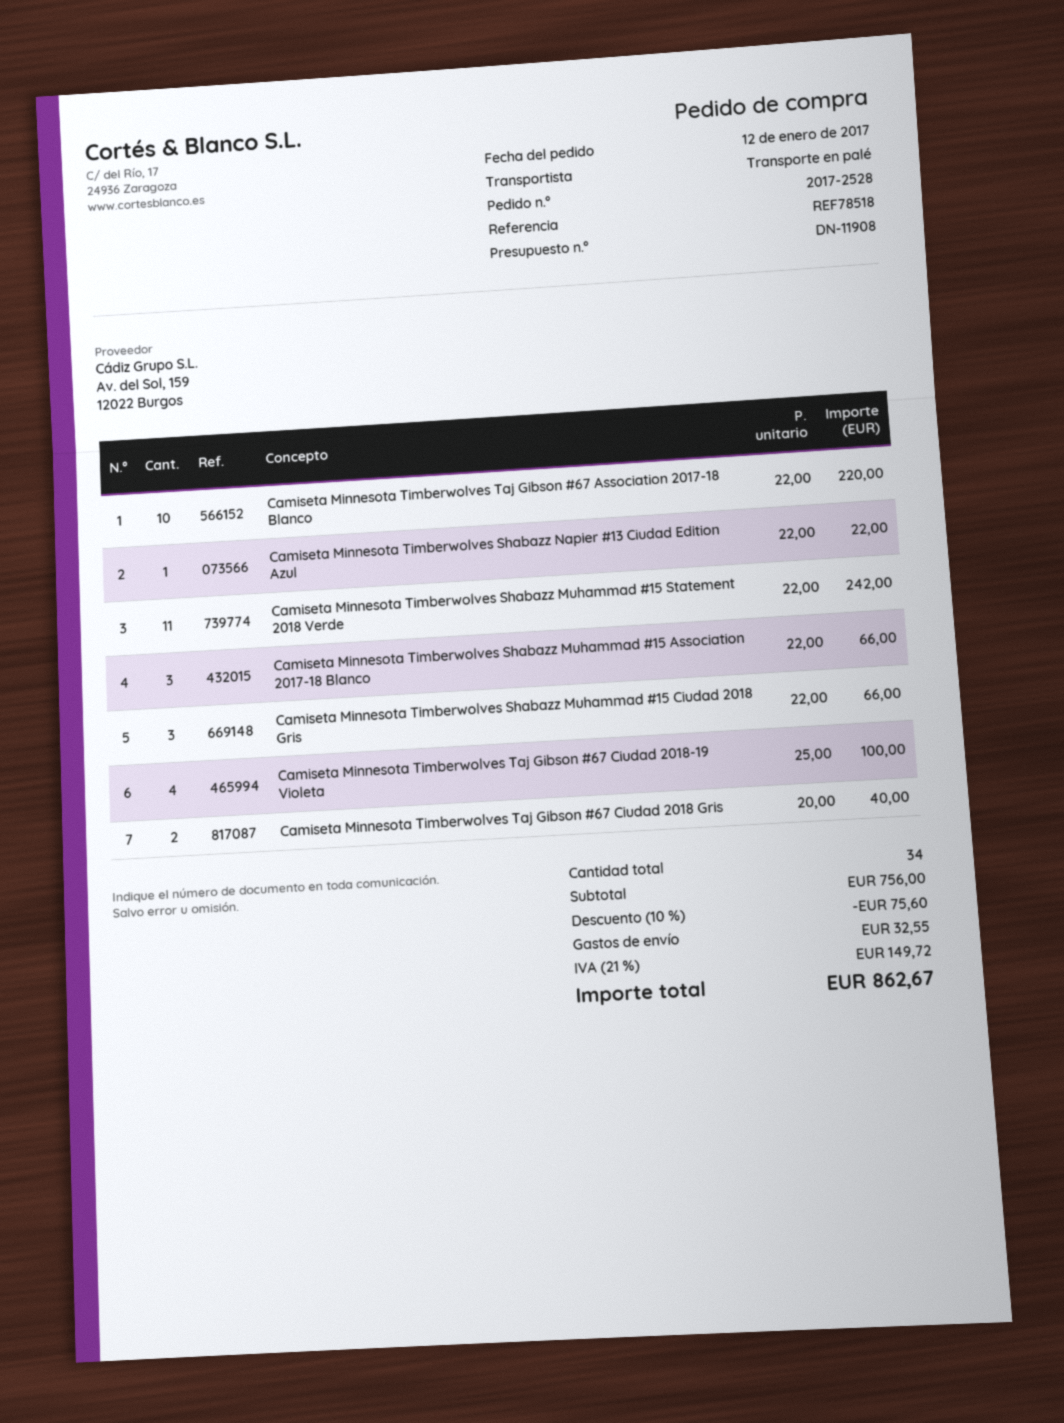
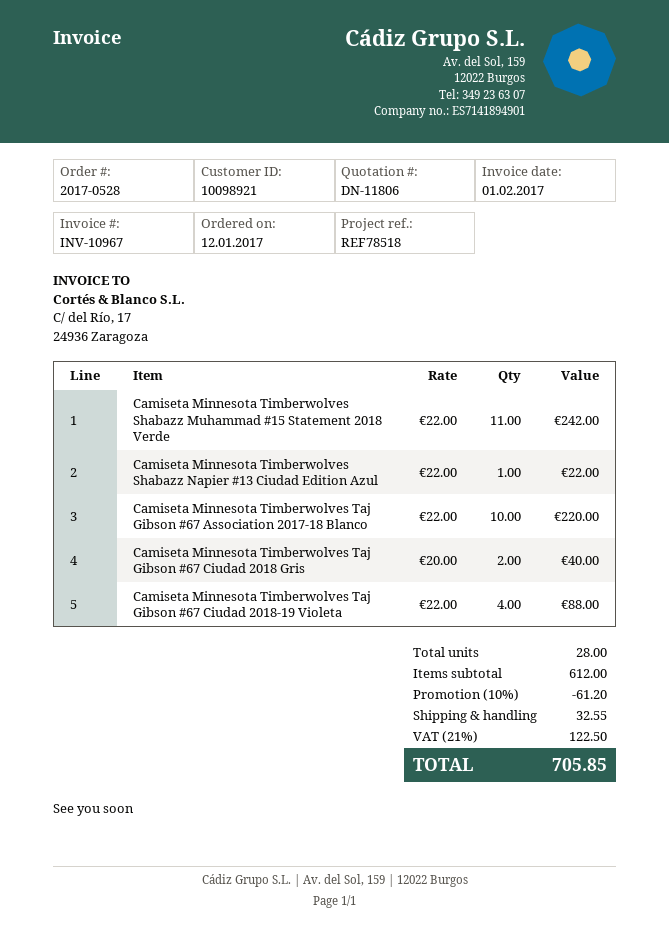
quote number: DN-11908 -> DN-11806
order number: 2017-2528 -> 2017-0528
Camiseta Minnesota Timberwolves Shabazz Muhammad #15 Association 2017-18 Blanco: 3 x 22.00 = 66.00 -> none
Camiseta Minnesota Timberwolves Shabazz Muhammad #15 Ciudad 2018 Gris: 3 x 22.00 = 66.00 -> none
Camiseta Minnesota Timberwolves Taj Gibson #67 Ciudad 2018-19 Violeta: 4 x 25.00 = 100.00 -> 4 x 22.00 = 88.00
total quantity: 34 -> 28
subtotal: 756.00 -> 612.00
discount: 10% = 75.60 -> 10% = 61.20
tax: 21% = 149.72 -> 21% = 122.50
total: 862.67 -> 705.85

